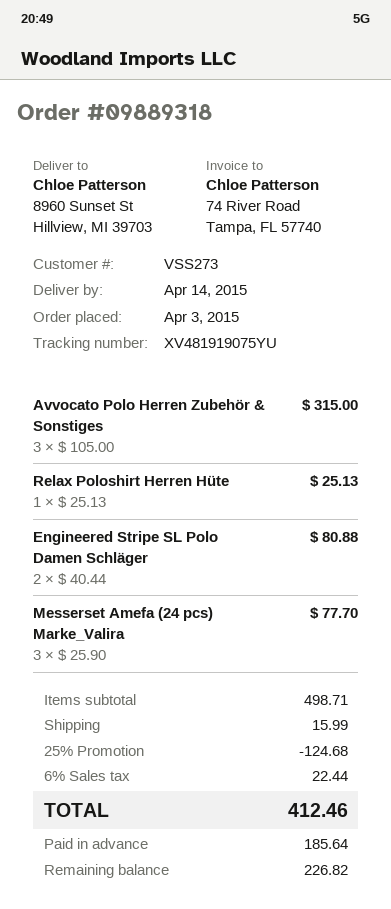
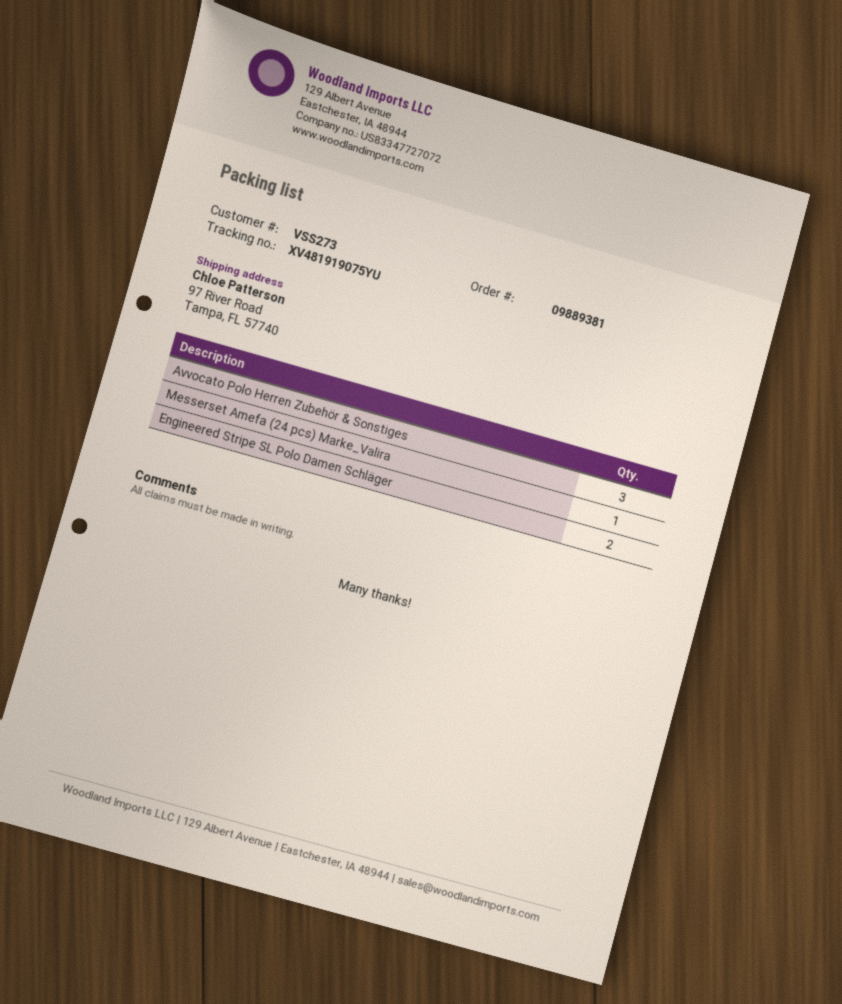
order number: 09889318 -> 09889381
ship to: 8960 Sunset St, Hillview, MI 39703 -> 97 River Road, Tampa, FL 57740
Relax Poloshirt Herren Hüte: 1 -> none
Messerset Amefa (24 pcs) Marke_Valira: 3 -> 1

